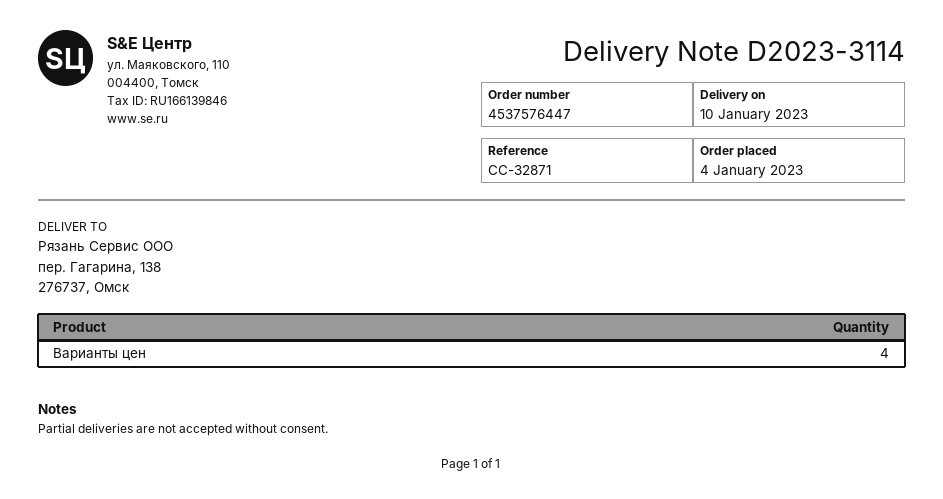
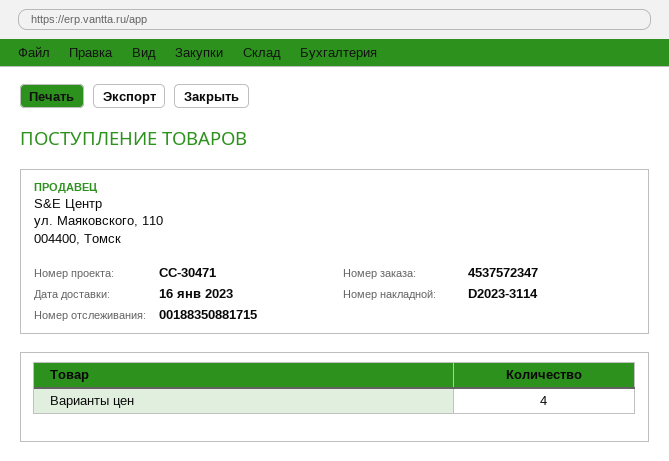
order number: 4537576447 -> 4537572347
delivery date: 2023-01-10 -> 2023-01-16
reference: CC-32871 -> CC-30471

